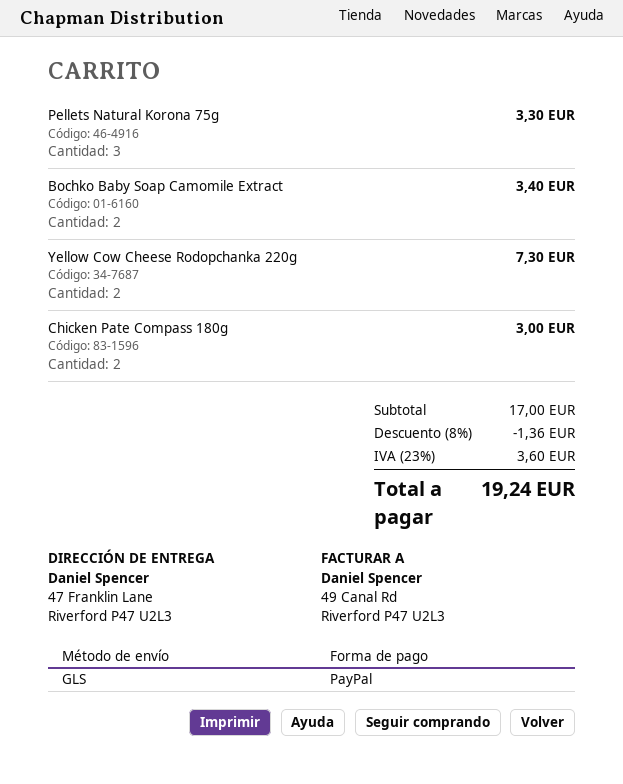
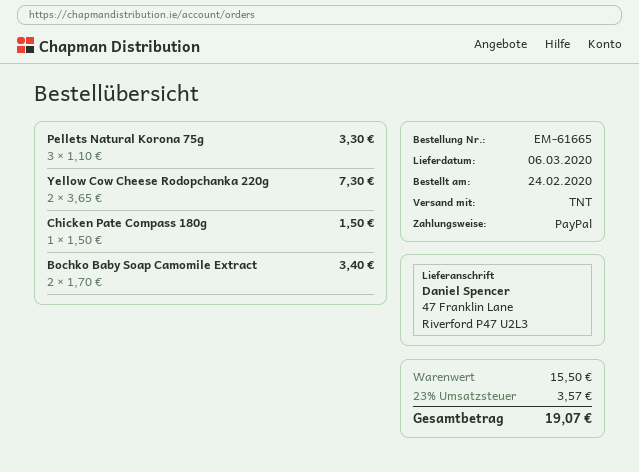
shipping method: GLS -> TNT
Chicken Pate Compass 180g: 2 for 3.00 -> 1 for 1.50
subtotal: 17.00 -> 15.50
discount: 8% = 1.36 -> none
tax: 23% = 3.60 -> 23% = 3.57
total: 19.24 -> 19.07

